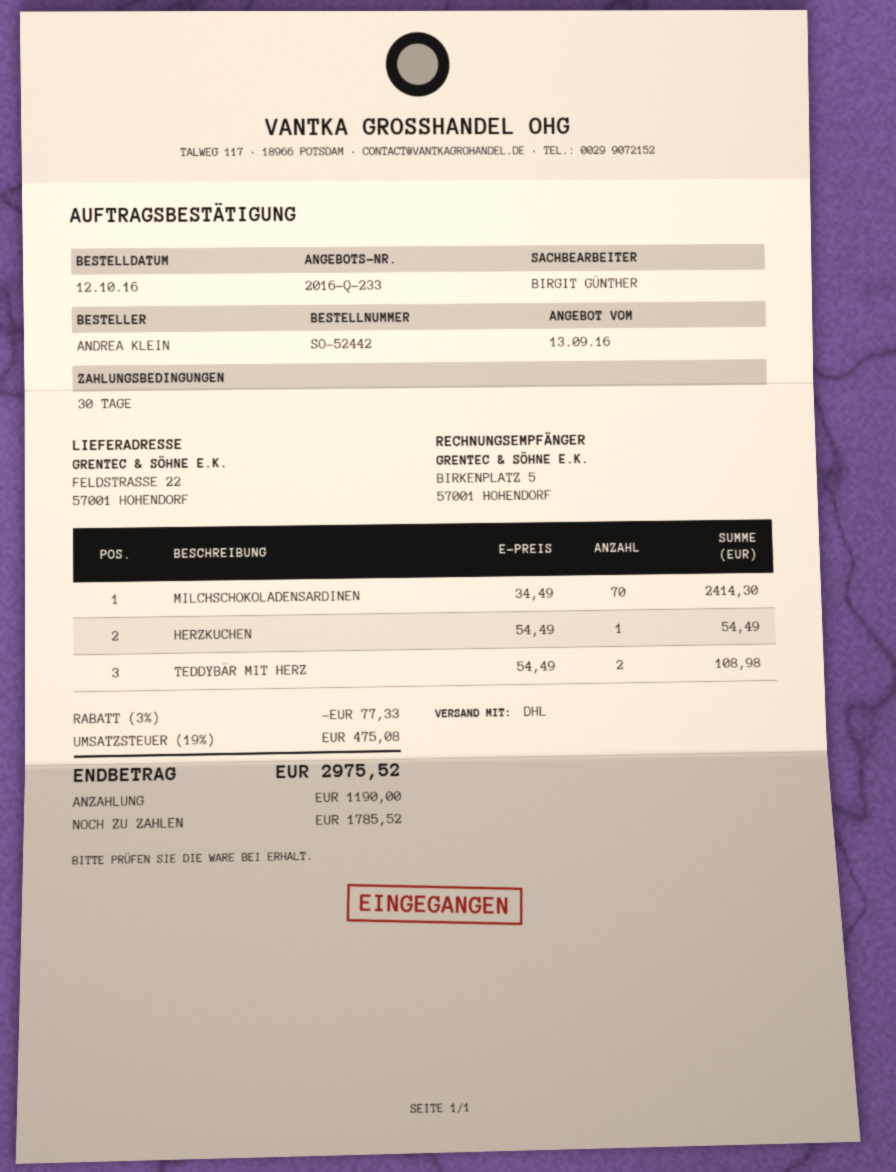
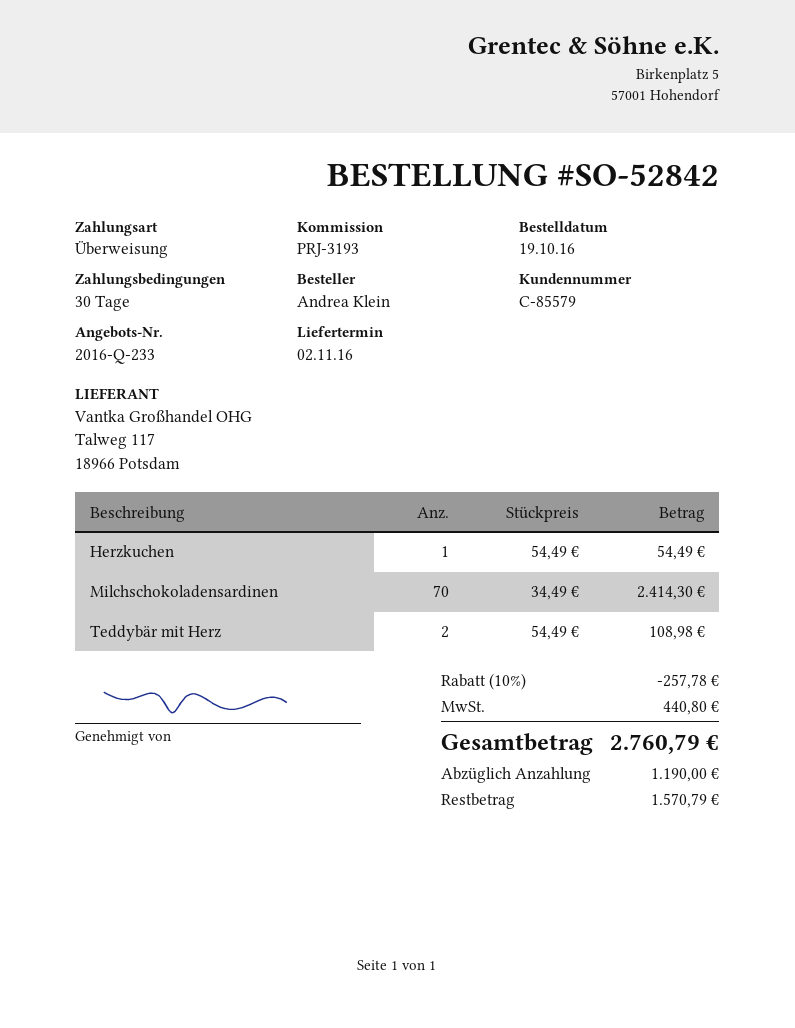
order number: SO-52442 -> SO-52842
order date: 2016-10-12 -> 2016-10-19
discount: 3% = 77.33 -> 10% = 257.78
tax: 475.08 -> 440.80
total: 2975.52 -> 2760.79
balance: 1785.52 -> 1570.79

